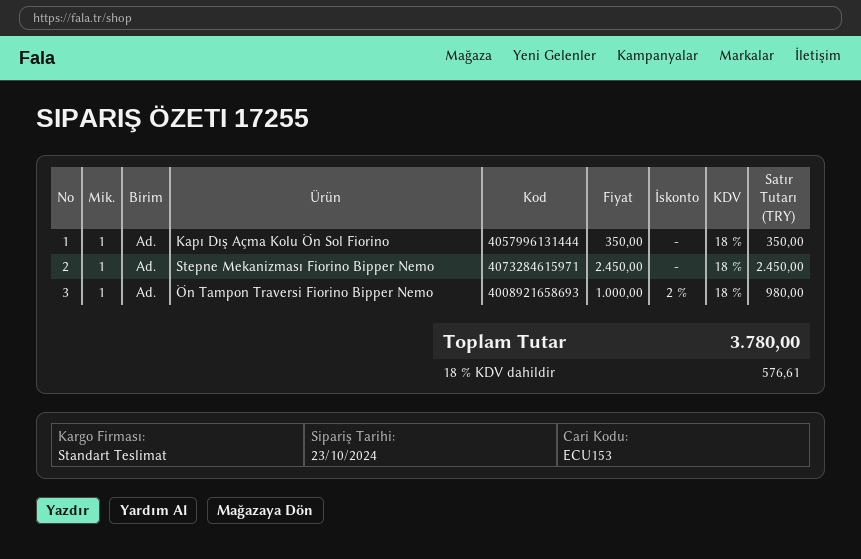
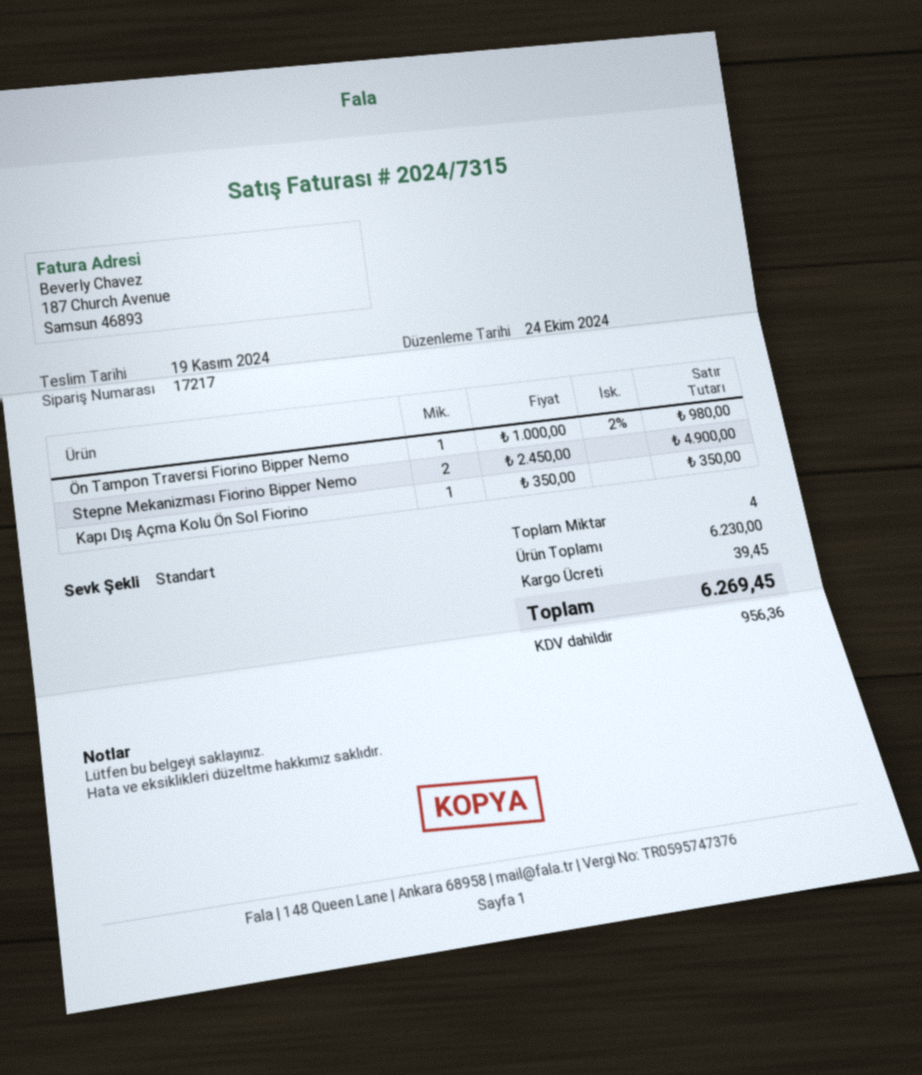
order number: 17255 -> 17217
Stepne Mekanizması Fiorino Bipper Nemo: 1 x 2450.00 = 2450.00 -> 2 x 2450.00 = 4900.00
shipping: none -> 39.45
tax: 576.61 -> 956.36
total: 3780.00 -> 6269.45

